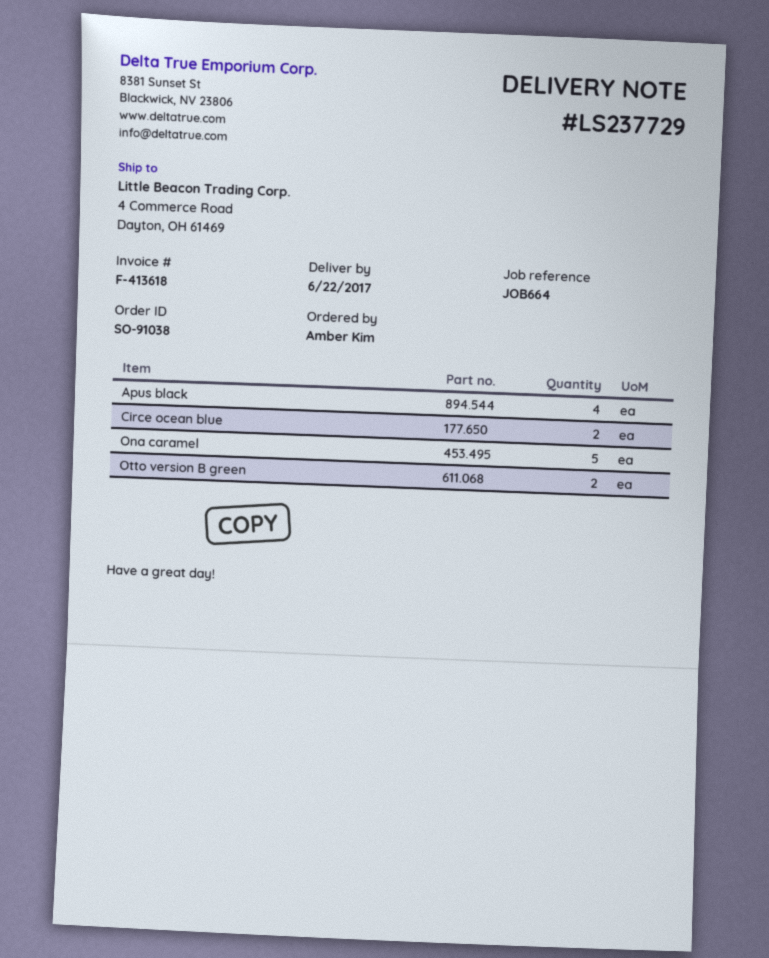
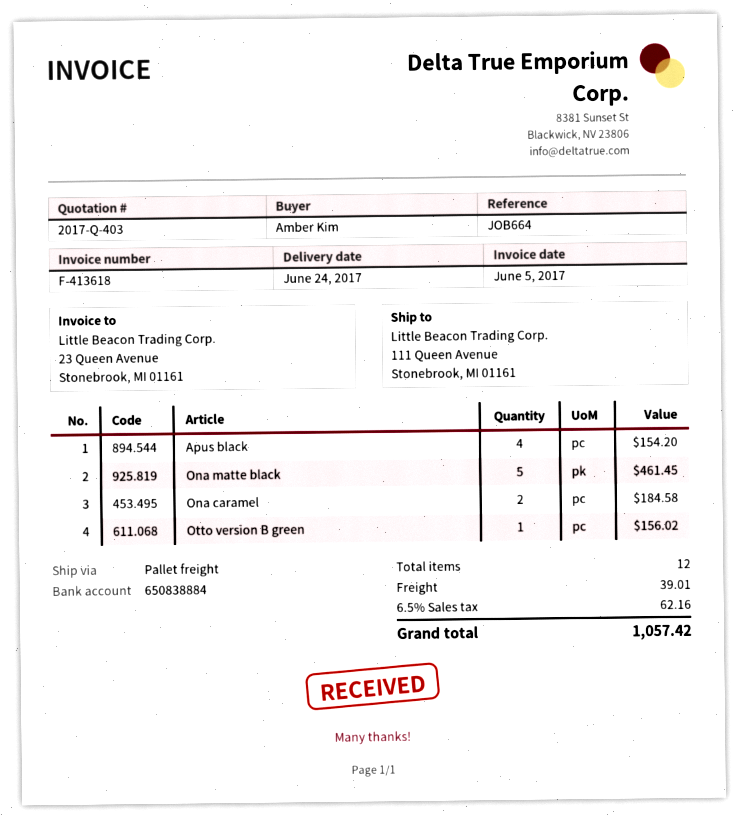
delivery date: 2017-06-22 -> 2017-06-24
ship to: 4 Commerce Road, Dayton, OH 61469 -> 111 Queen Avenue, Stonebrook, MI 01161
Circe ocean blue: 2 -> none
Ona caramel: 5 -> 2
Otto version B green: 2 -> 1
Ona matte black: none -> 5

